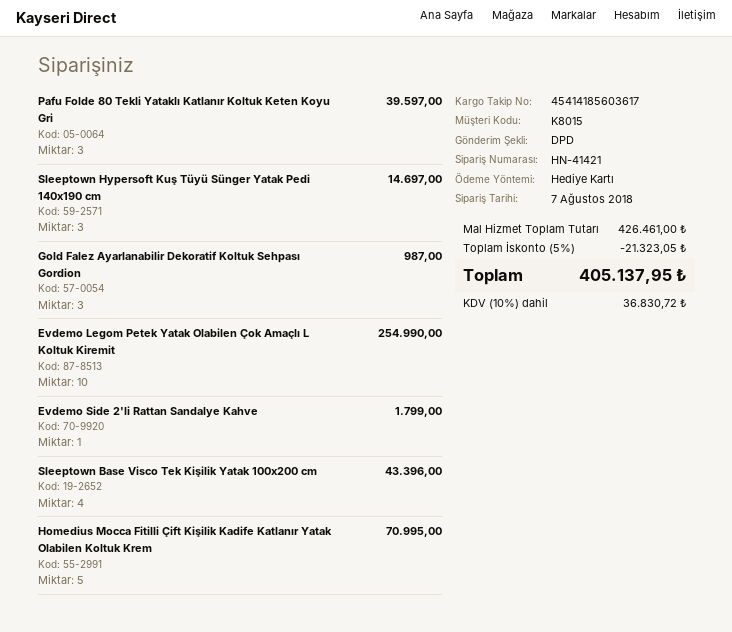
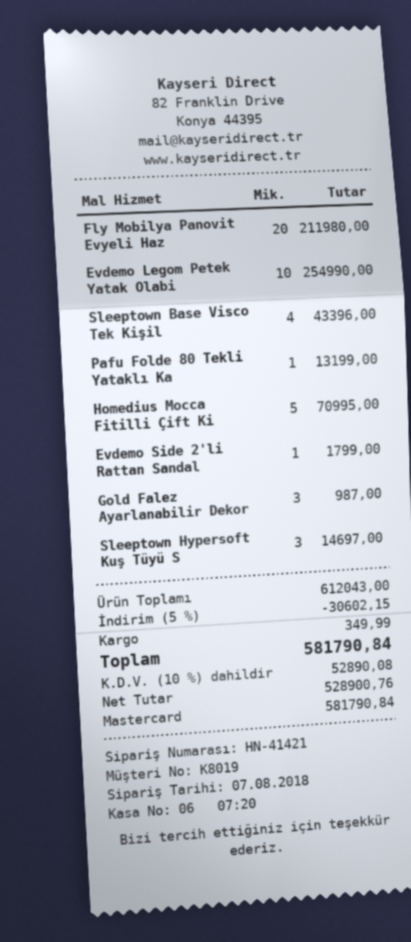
customer number: K8015 -> K8019
payment method: gift card -> Mastercard
Pafu Folde 80 Tekli Yataklı Katlanır Koltuk Keten Koyu Gri: 3 for 39597.00 -> 1 for 13199.00
Fly Mobilya Panovit Evyeli Haz: none -> 20 for 211980.00
subtotal: 426461.00 -> 612043.00
discount: 5% = 21323.05 -> 5% = 30602.15
shipping: none -> 349.99
tax: 10% = 36830.72 -> 10% = 52890.08
total: 405137.95 -> 581790.84

